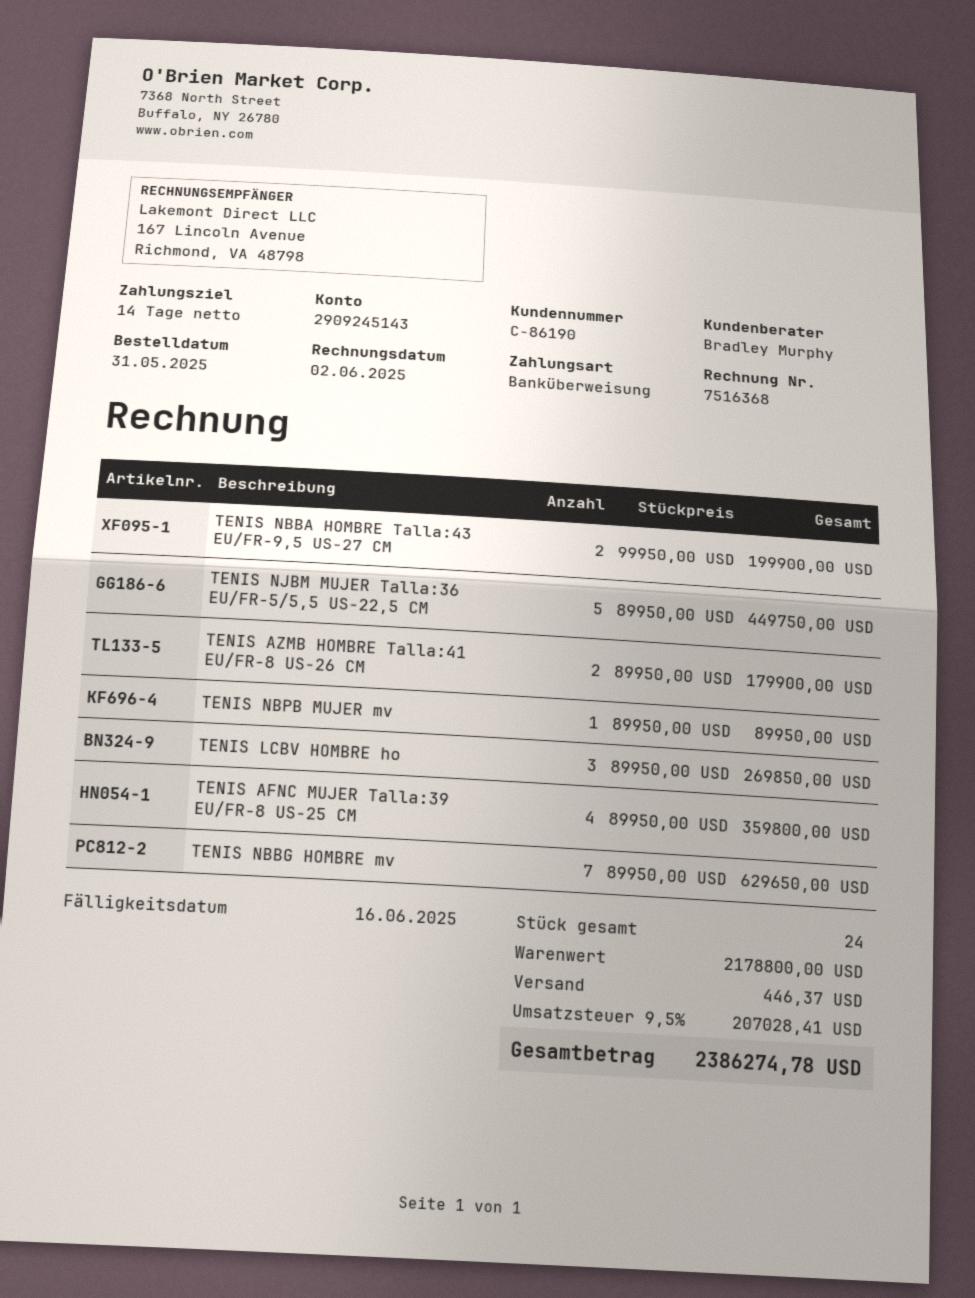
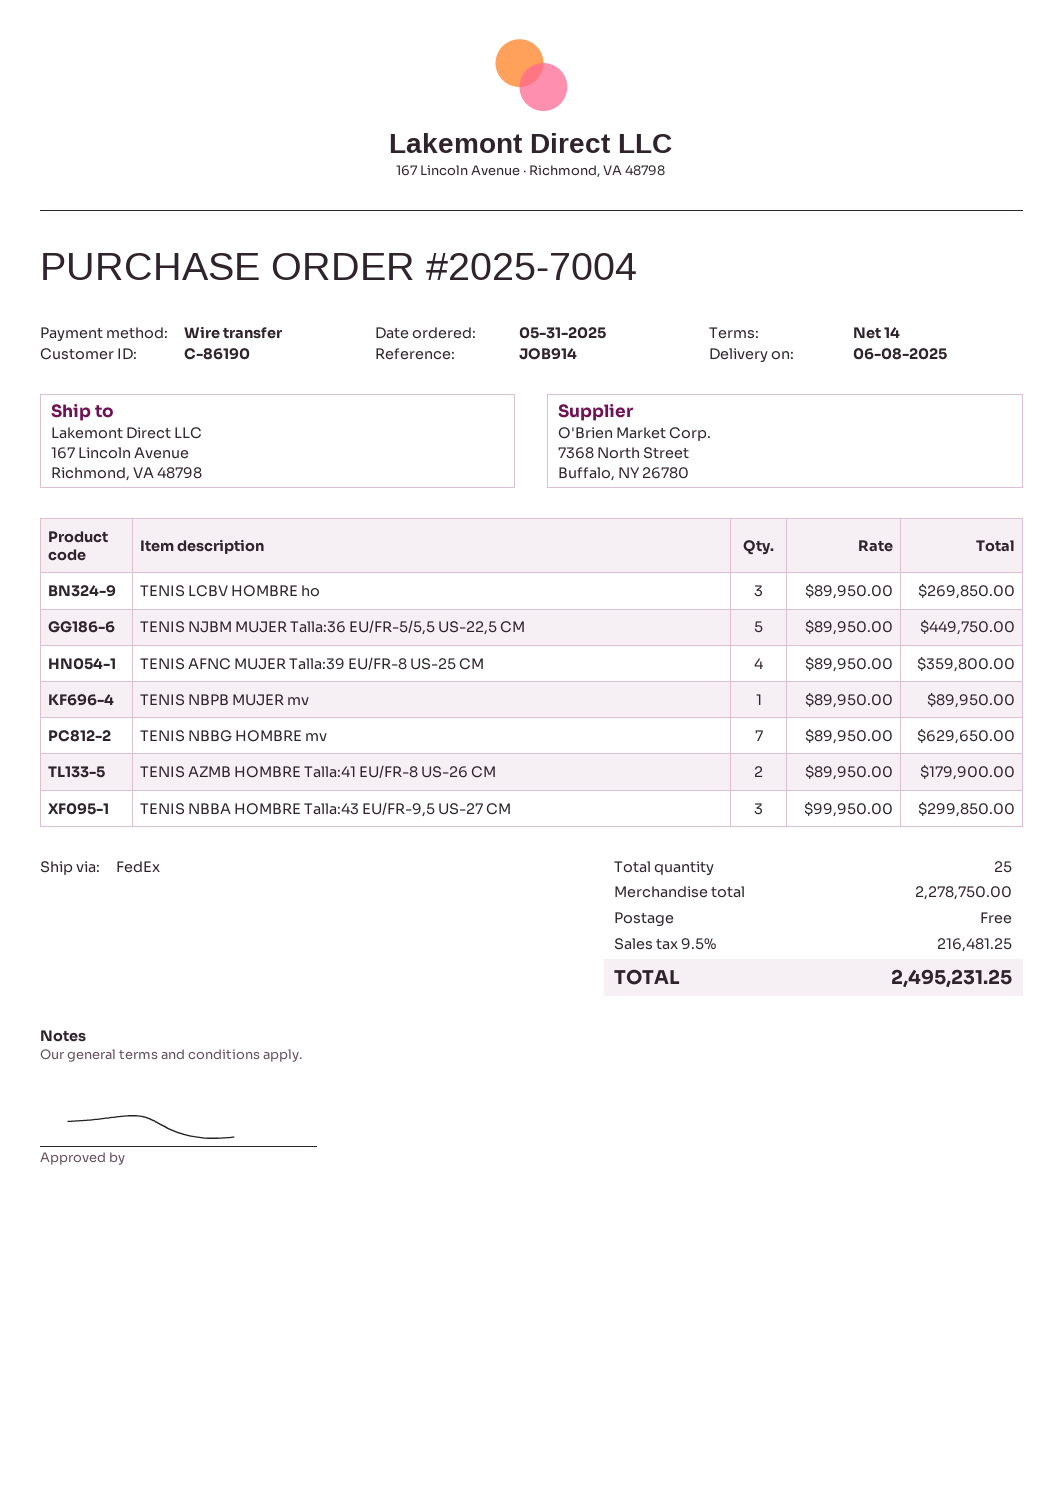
TENIS NBBA HOMBRE Talla:43 EU/FR-9,5 US-27 CM: 2 x 99950.00 = 199900.00 -> 3 x 99950.00 = 299850.00
total quantity: 24 -> 25
subtotal: 2178800.00 -> 2278750.00
shipping: 446.37 -> 0.00
tax: 9.5% = 207028.41 -> 9.5% = 216481.25
total: 2386274.78 -> 2495231.25

